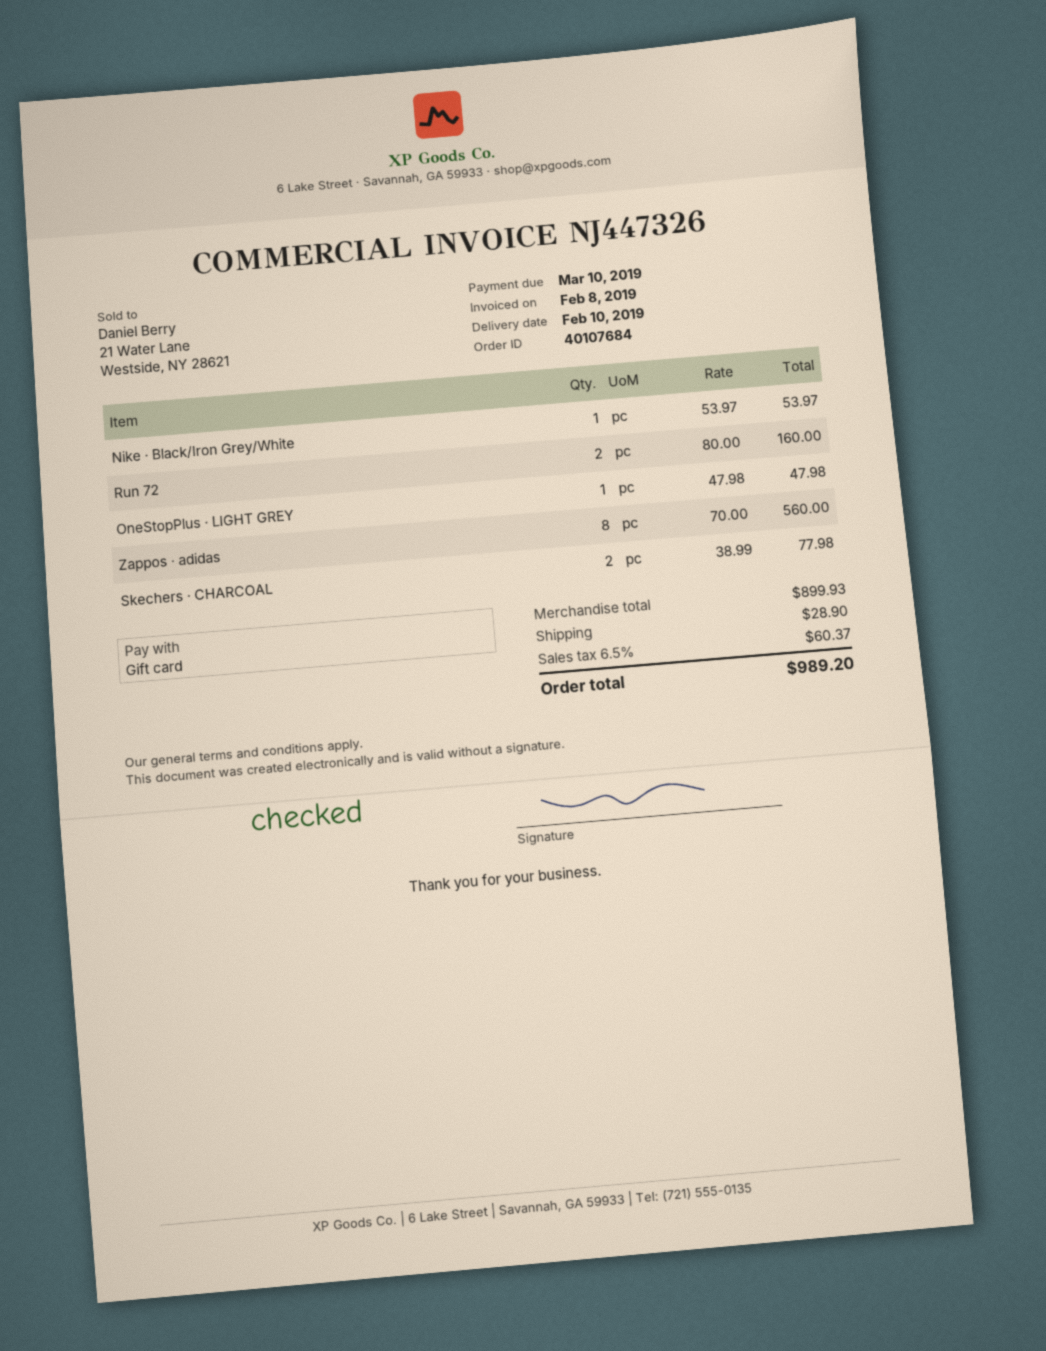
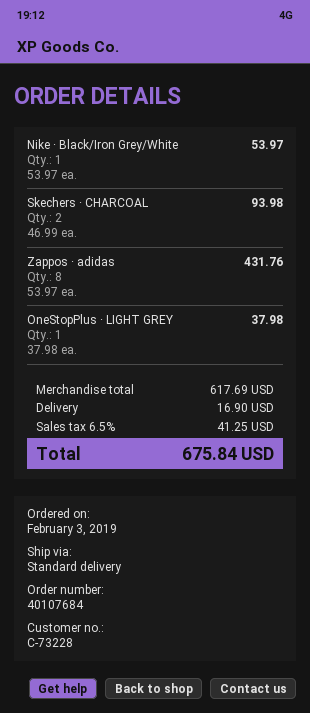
Run 72: 2 x 80.00 = 160.00 -> none
OneStopPlus · LIGHT GREY: 1 x 47.98 = 47.98 -> 1 x 37.98 = 37.98
Zappos · adidas: 8 x 70.00 = 560.00 -> 8 x 53.97 = 431.76
Skechers · CHARCOAL: 2 x 38.99 = 77.98 -> 2 x 46.99 = 93.98
subtotal: 899.93 -> 617.69
shipping: 28.90 -> 16.90
tax: 6.5% = 60.37 -> 6.5% = 41.25
total: 989.20 -> 675.84

